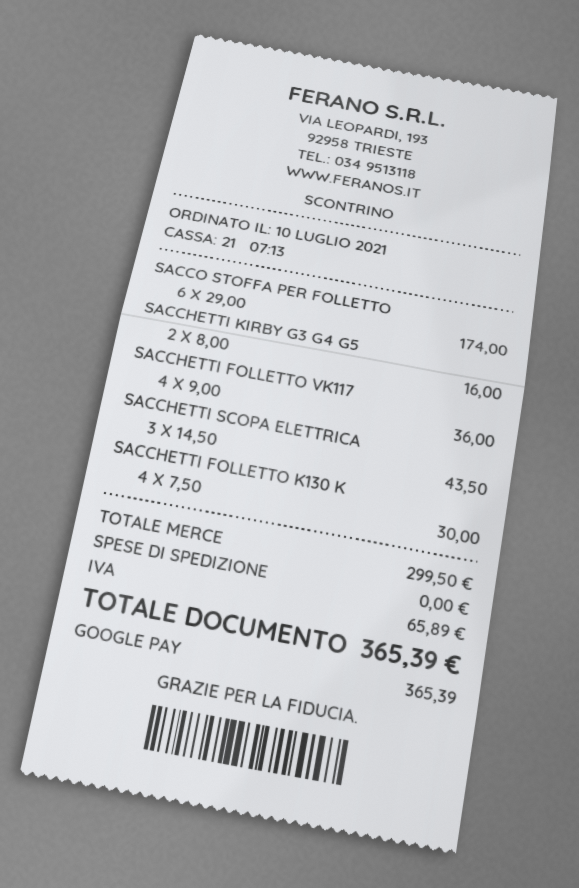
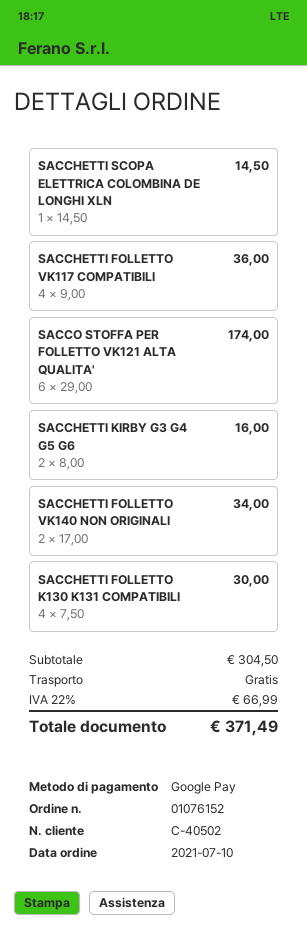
SACCHETTI SCOPA ELETTRICA: 3 x 14.50 = 43.50 -> 1 x 14.50 = 14.50
SACCHETTI FOLLETTO VK140 NON ORIGINALI: none -> 2 x 17.00 = 34.00
subtotal: 299.50 -> 304.50
tax: 65.89 -> 66.99
total: 365.39 -> 371.49

